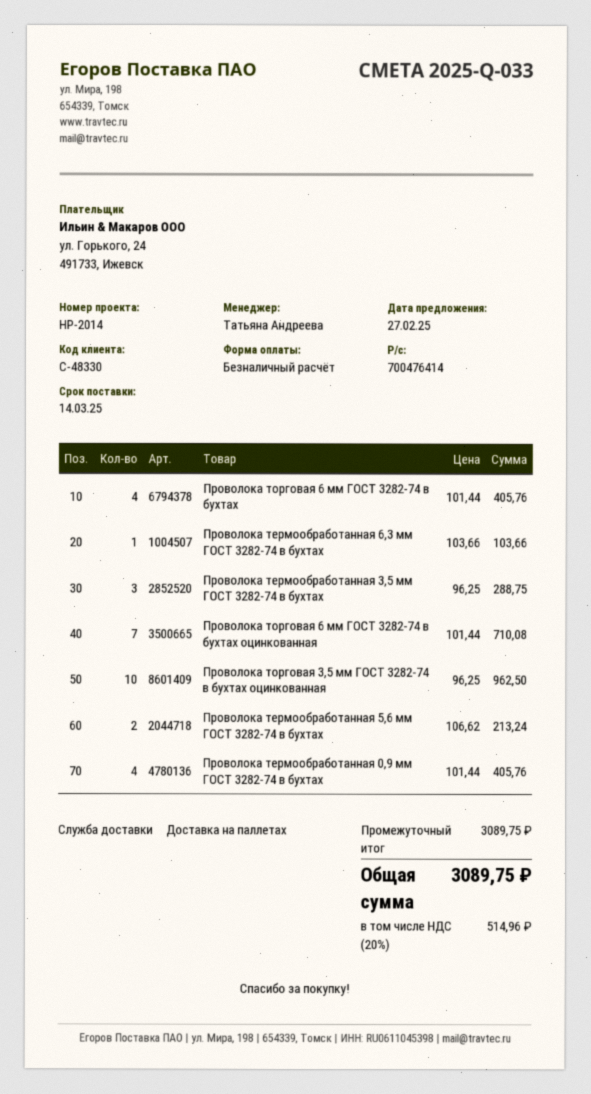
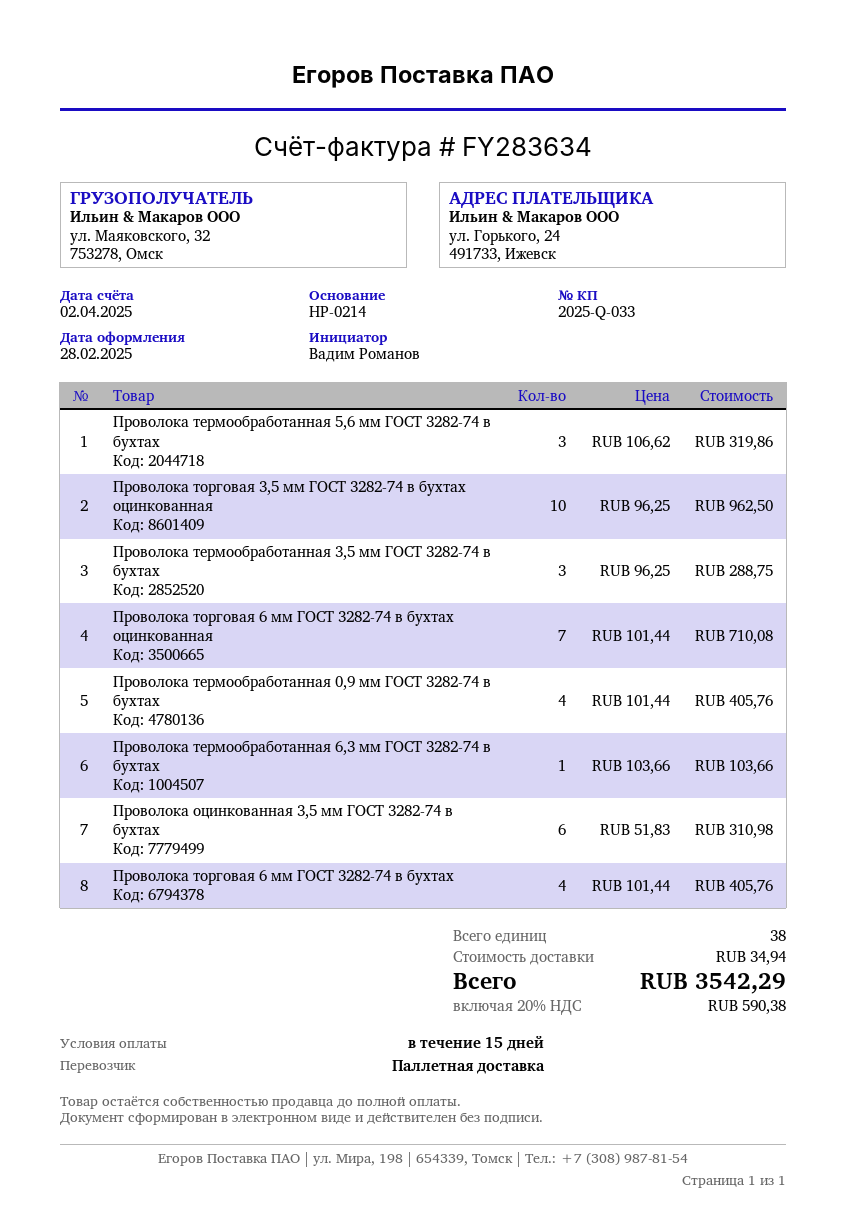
reference: HP-2014 -> HP-0214
Проволока термообработанная 5,6 мм ГОСТ 3282-74 в бухтах: 2 x 106.62 = 213.24 -> 3 x 106.62 = 319.86
Проволока оцинкованная 3,5 мм ГОСТ 3282-74 в бухтах: none -> 6 x 51.83 = 310.98
shipping: none -> 34.94
tax: 20% = 514.96 -> 20% = 590.38
total: 3089.75 -> 3542.29

